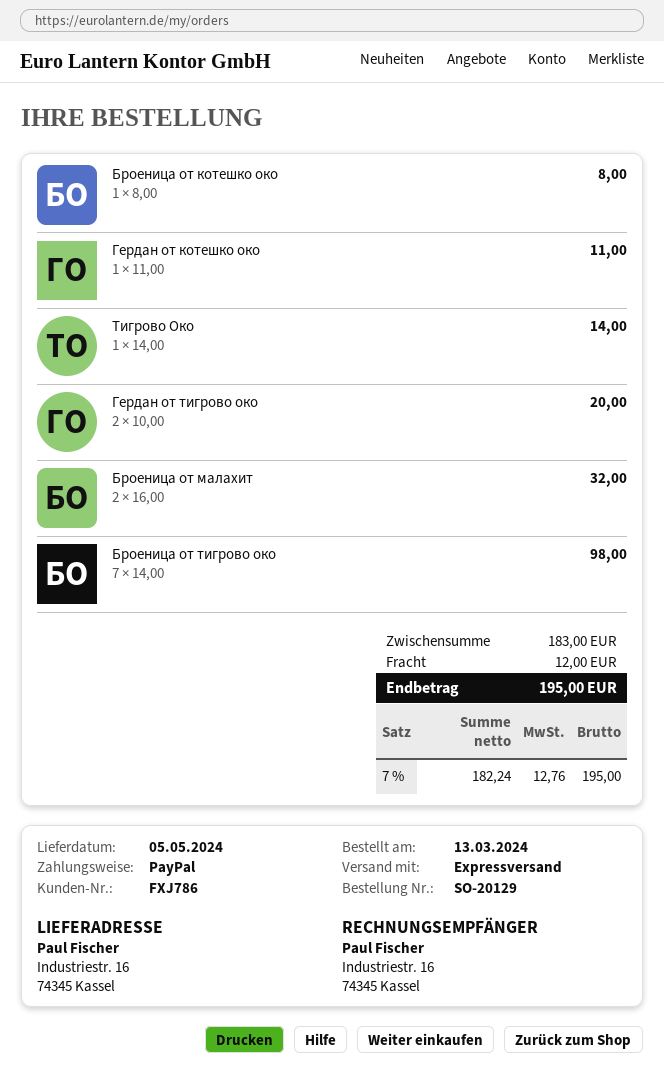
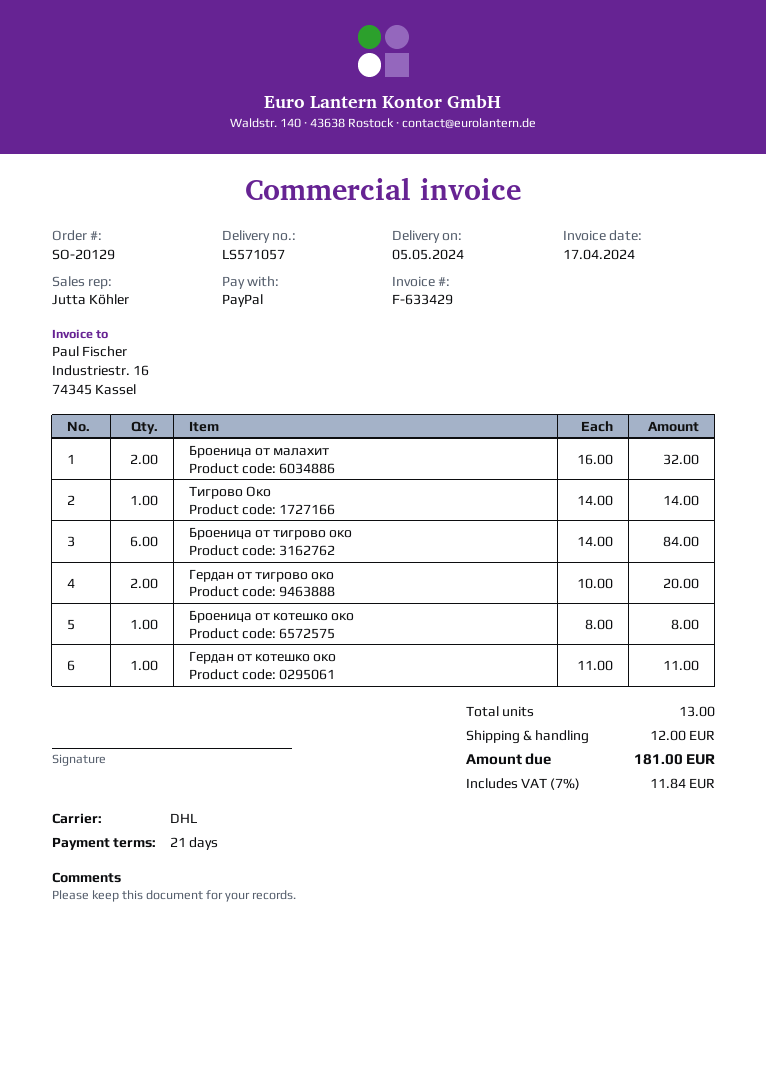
shipping method: express -> DHL
Броеница от тигрово око: 7 x 14.00 = 98.00 -> 6 x 14.00 = 84.00
tax: 7% = 12.76 -> 7% = 11.84
total: 195.00 -> 181.00

